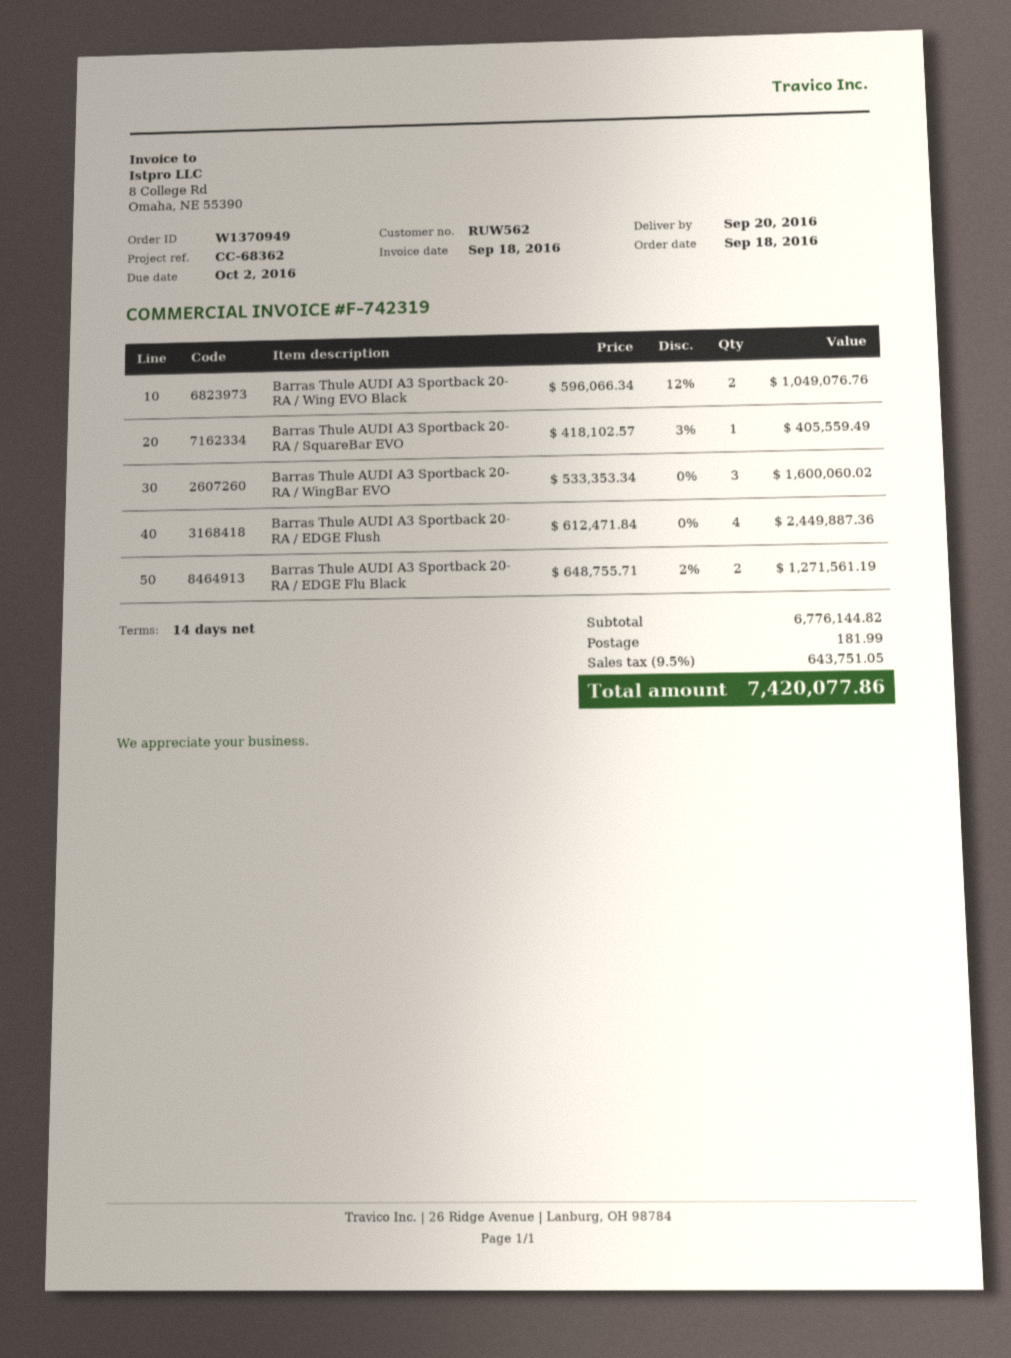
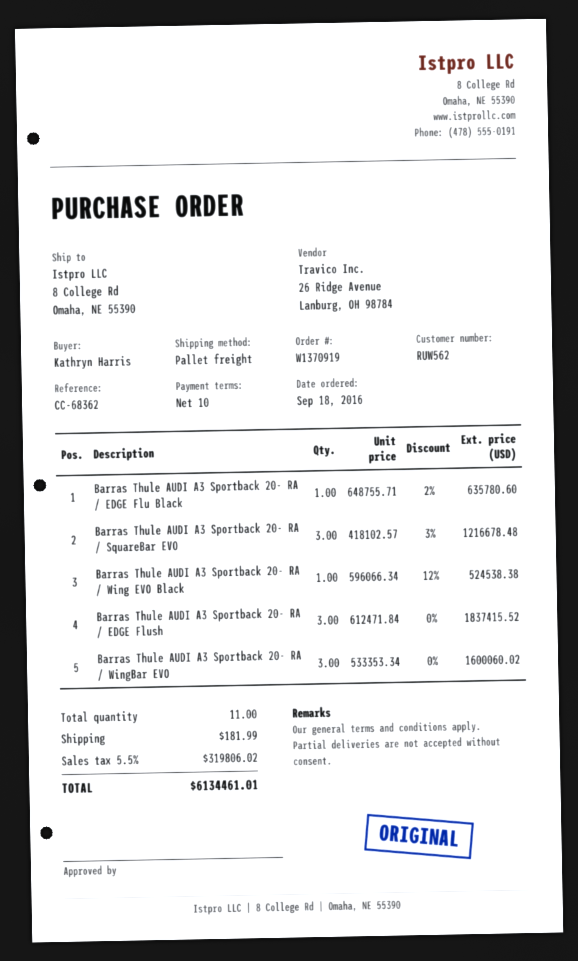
order number: W1370949 -> W1370919
payment terms: 14 days -> 10 days
Barras Thule AUDI A3 Sportback 20- RA / Wing EVO Black: 2 x 596066.34 - 12% = 1049076.76 -> 1 x 596066.34 - 12% = 524538.38
Barras Thule AUDI A3 Sportback 20- RA / SquareBar EVO: 1 x 418102.57 - 3% = 405559.49 -> 3 x 418102.57 - 3% = 1216678.48
Barras Thule AUDI A3 Sportback 20- RA / EDGE Flush: 4 x 612471.84 = 2449887.36 -> 3 x 612471.84 = 1837415.52
Barras Thule AUDI A3 Sportback 20- RA / EDGE Flu Black: 2 x 648755.71 - 2% = 1271561.19 -> 1 x 648755.71 - 2% = 635780.60
tax: 9.5% = 643751.05 -> 5.5% = 319806.02
total: 7420077.86 -> 6134461.01

